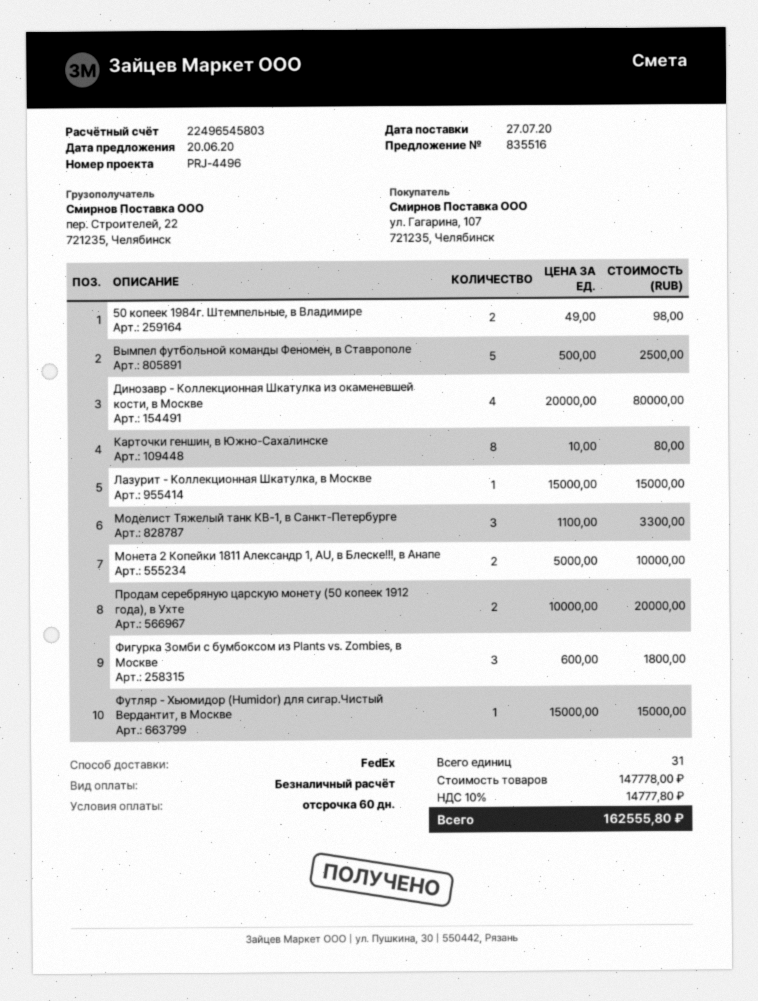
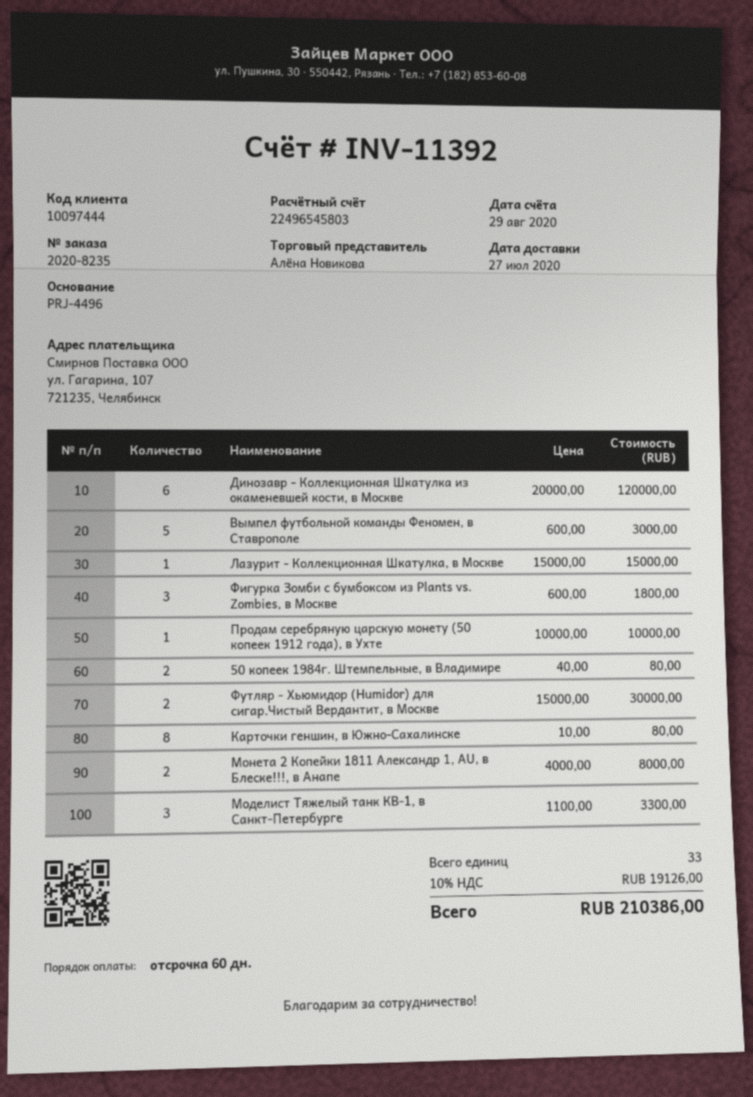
50 копеек 1984г. Штемпельные, в Владимире: 2 x 49.00 = 98.00 -> 2 x 40.00 = 80.00
Вымпел футбольной команды Феномен, в Ставрополе: 5 x 500.00 = 2500.00 -> 5 x 600.00 = 3000.00
Динозавр - Коллекционная Шкатулка из окаменевшей кости, в Москве: 4 x 20000.00 = 80000.00 -> 6 x 20000.00 = 120000.00
Монета 2 Копейки 1811 Александр 1, AU, в Блеске!!!, в Анапе: 2 x 5000.00 = 10000.00 -> 2 x 4000.00 = 8000.00
Продам серебряную царскую монету (50 копеек 1912 года), в Ухте: 2 x 10000.00 = 20000.00 -> 1 x 10000.00 = 10000.00
Футляр - Хьюмидор (Humidor) для сигар.Чистый Вердантит, в Москве: 1 x 15000.00 = 15000.00 -> 2 x 15000.00 = 30000.00
total quantity: 31 -> 33
tax: 10% = 14777.80 -> 10% = 19126.00
total: 162555.80 -> 210386.00

